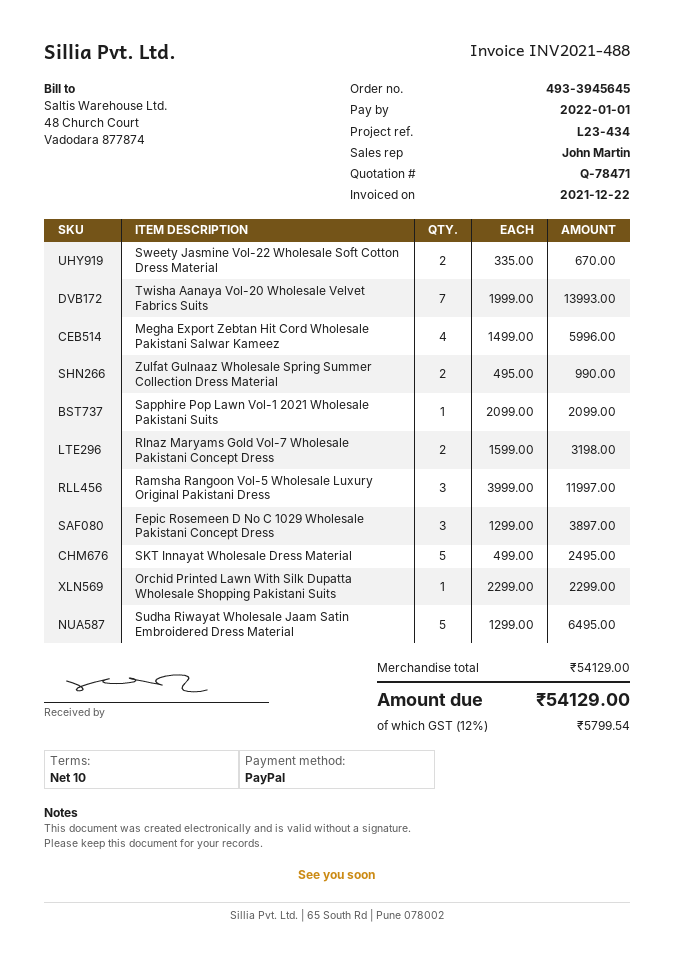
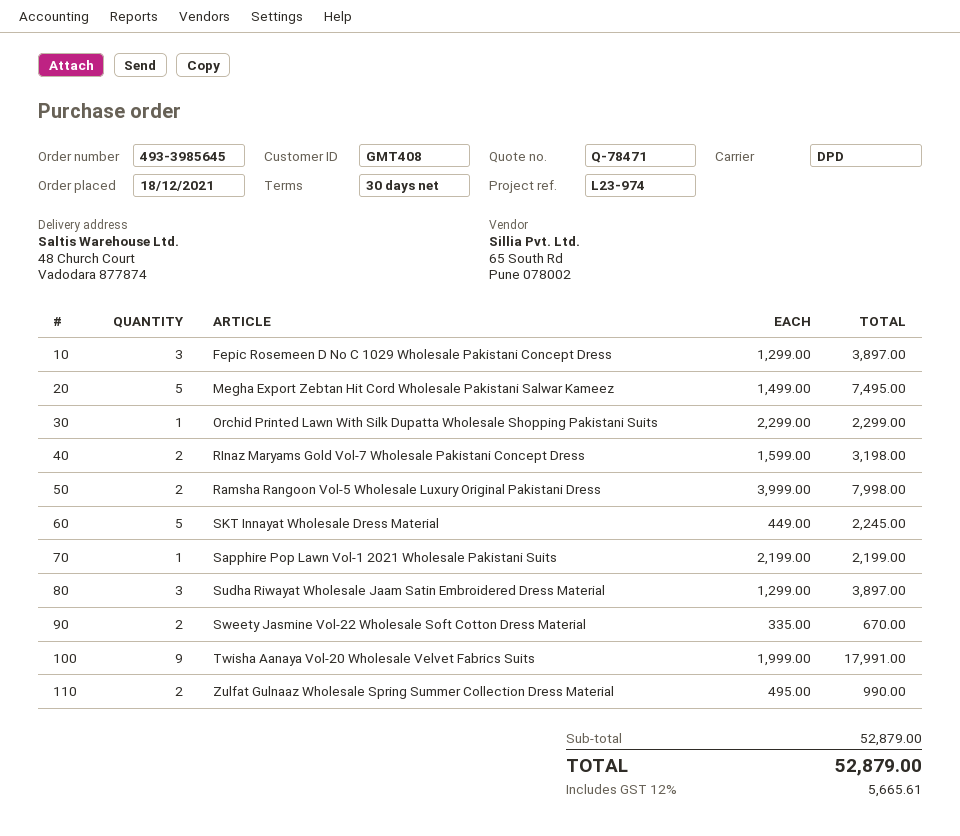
order number: 493-3945645 -> 493-3985645
payment terms: 10 days -> 30 days
reference: L23-434 -> L23-974
Twisha Aanaya Vol-20 Wholesale Velvet Fabrics Suits: 7 x 1999.00 = 13993.00 -> 9 x 1999.00 = 17991.00
Megha Export Zebtan Hit Cord Wholesale Pakistani Salwar Kameez: 4 x 1499.00 = 5996.00 -> 5 x 1499.00 = 7495.00
Sapphire Pop Lawn Vol-1 2021 Wholesale Pakistani Suits: 1 x 2099.00 = 2099.00 -> 1 x 2199.00 = 2199.00
Ramsha Rangoon Vol-5 Wholesale Luxury Original Pakistani Dress: 3 x 3999.00 = 11997.00 -> 2 x 3999.00 = 7998.00
SKT Innayat Wholesale Dress Material: 5 x 499.00 = 2495.00 -> 5 x 449.00 = 2245.00
Sudha Riwayat Wholesale Jaam Satin Embroidered Dress Material: 5 x 1299.00 = 6495.00 -> 3 x 1299.00 = 3897.00
subtotal: 54129.00 -> 52879.00
tax: 12% = 5799.54 -> 12% = 5665.61
total: 54129.00 -> 52879.00

